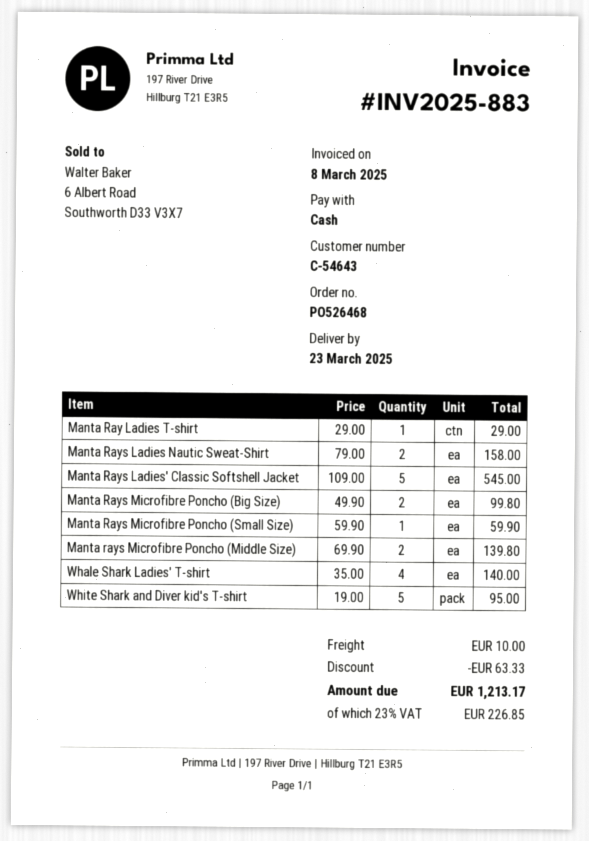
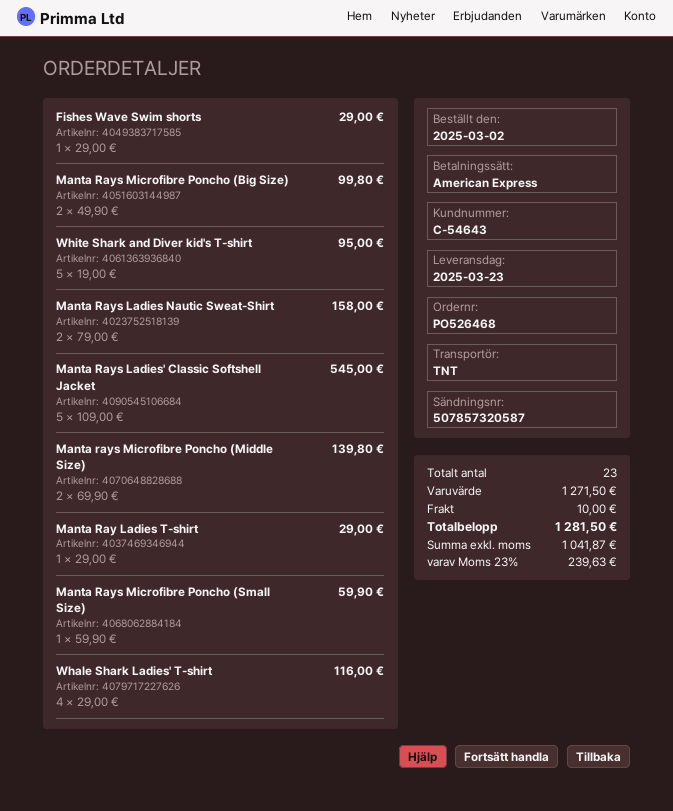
payment method: cash -> American Express
Whale Shark Ladies' T-shirt: 4 x 35.00 = 140.00 -> 4 x 29.00 = 116.00
Fishes Wave Swim shorts: none -> 1 x 29.00 = 29.00
discount: 63.33 -> none
tax: 23% = 226.85 -> 23% = 239.63
total: 1213.17 -> 1281.50

